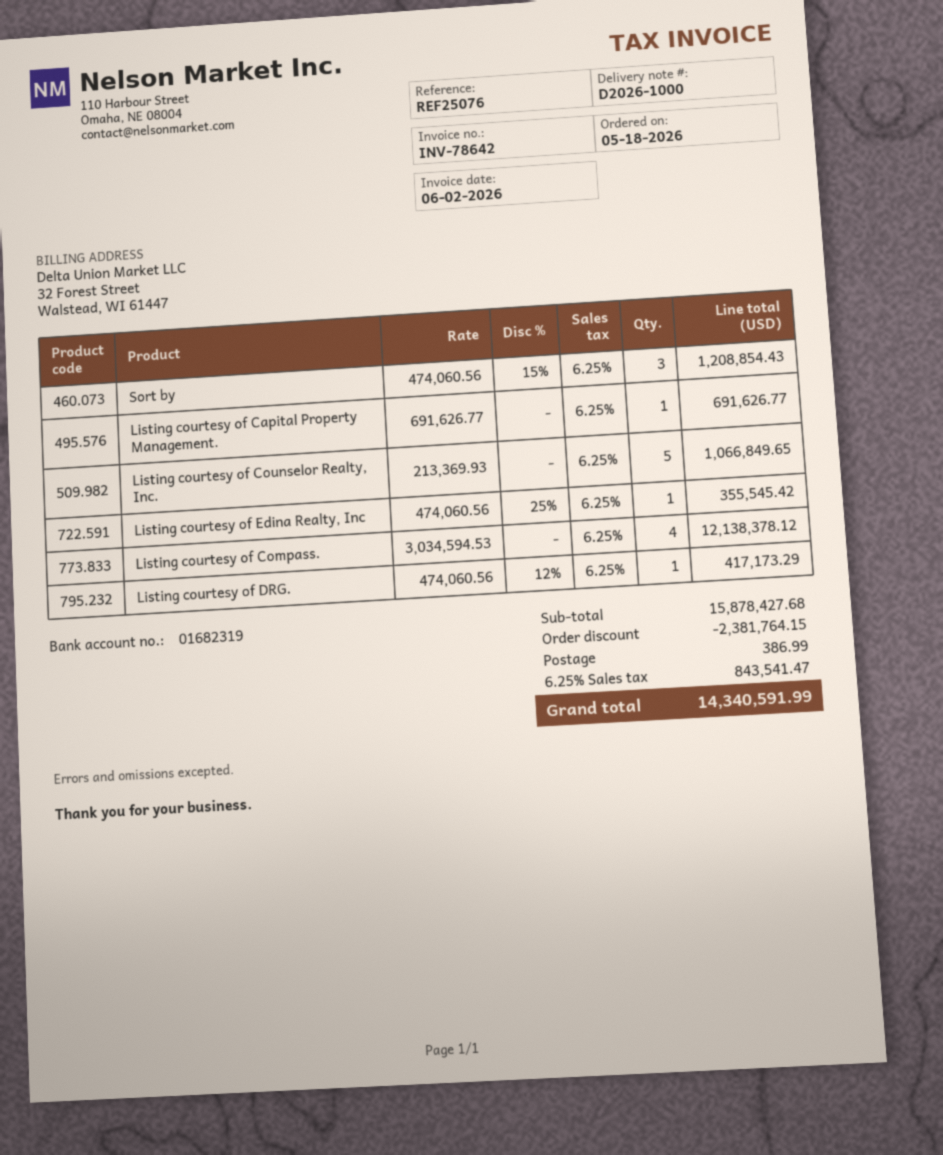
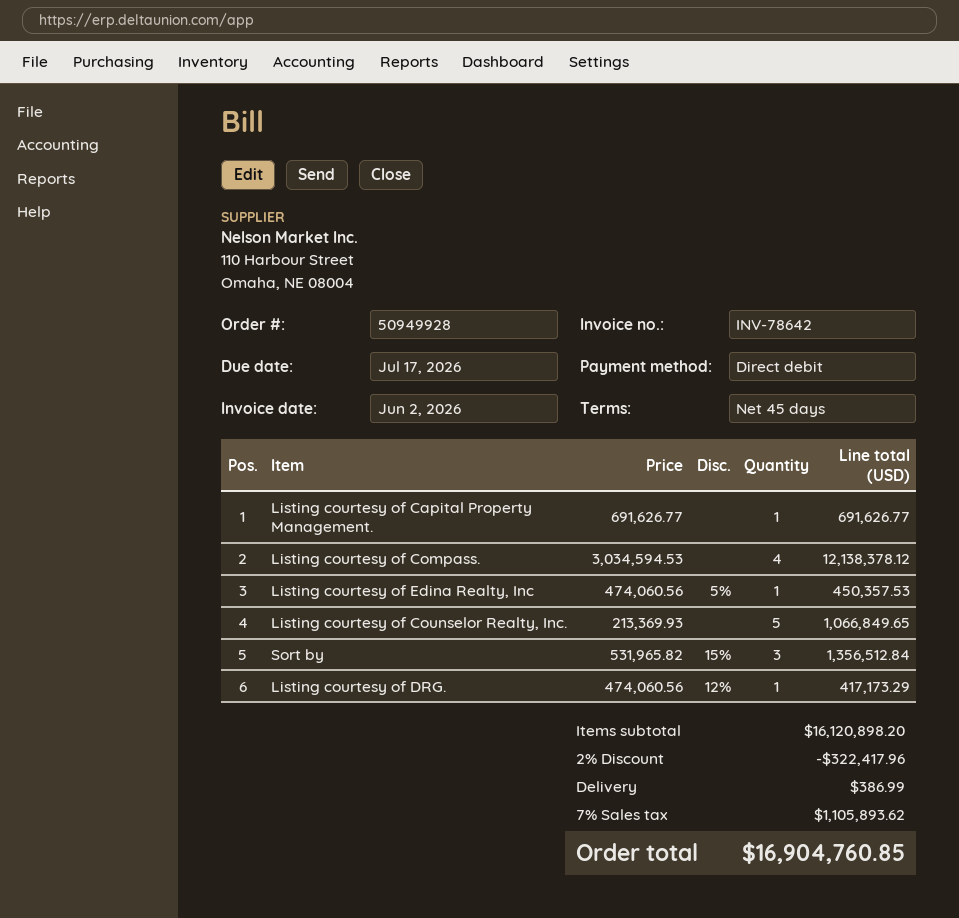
Sort by: 3 x 474060.56 - 15% = 1208854.43 -> 3 x 531965.82 - 15% = 1356512.84
Listing courtesy of Edina Realty, Inc: 1 x 474060.56 - 25% = 355545.42 -> 1 x 474060.56 - 5% = 450357.53
subtotal: 15878427.68 -> 16120898.20
discount: 2381764.15 -> 322417.96
tax: 6.25% = 843541.47 -> 7% = 1105893.62
total: 14340591.99 -> 16904760.85

